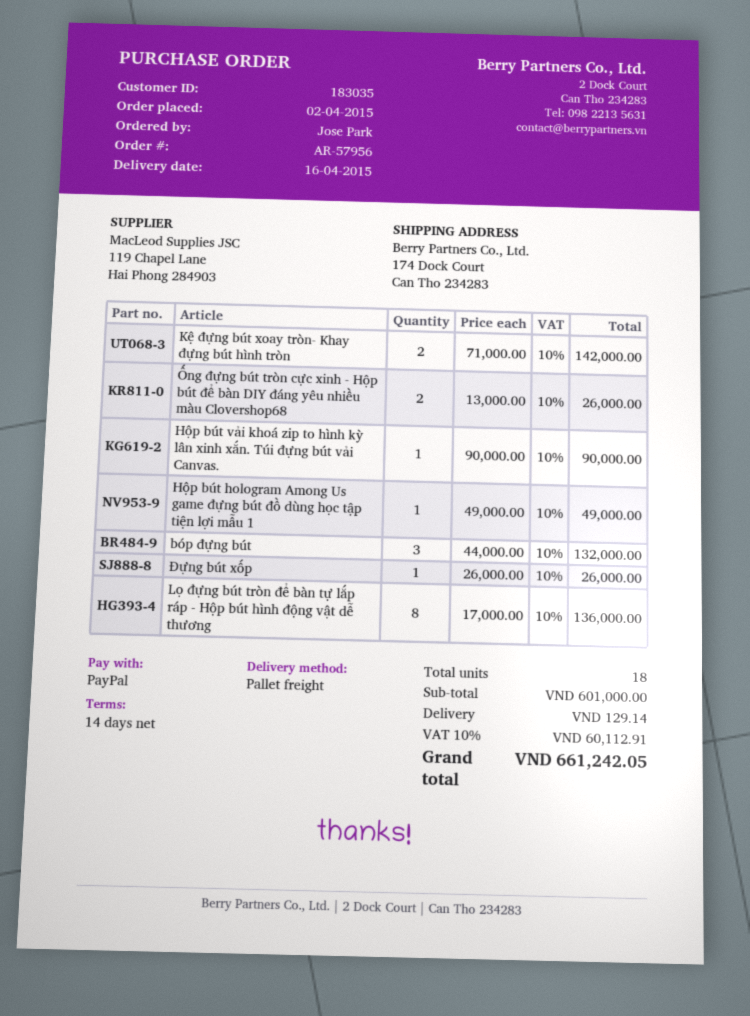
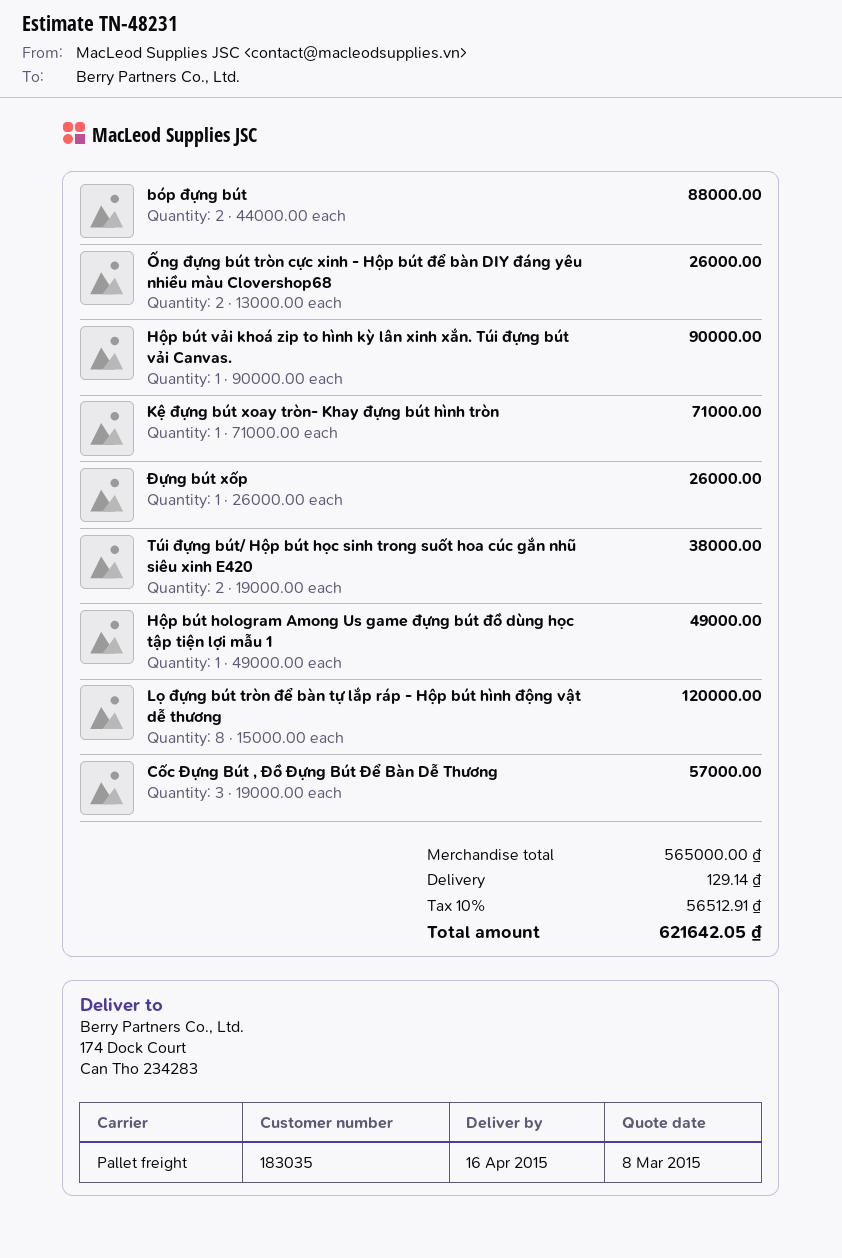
Kệ đựng bút xoay tròn- Khay đựng bút hình tròn: 2 x 71000.00 = 142000.00 -> 1 x 71000.00 = 71000.00
bóp đựng bút: 3 x 44000.00 = 132000.00 -> 2 x 44000.00 = 88000.00
Lọ đựng bút tròn để bàn tự lắp ráp - Hộp bút hình động vật dễ thương: 8 x 17000.00 = 136000.00 -> 8 x 15000.00 = 120000.00
Túi đựng bút/ Hộp bút học sinh trong suốt hoa cúc gắn nhũ siêu xinh E420: none -> 2 x 19000.00 = 38000.00
Cốc Đựng Bút , Đồ Đựng Bút Để Bàn Dễ Thương: none -> 3 x 19000.00 = 57000.00
subtotal: 601000.00 -> 565000.00
tax: 10% = 60112.91 -> 10% = 56512.91
total: 661242.05 -> 621642.05

